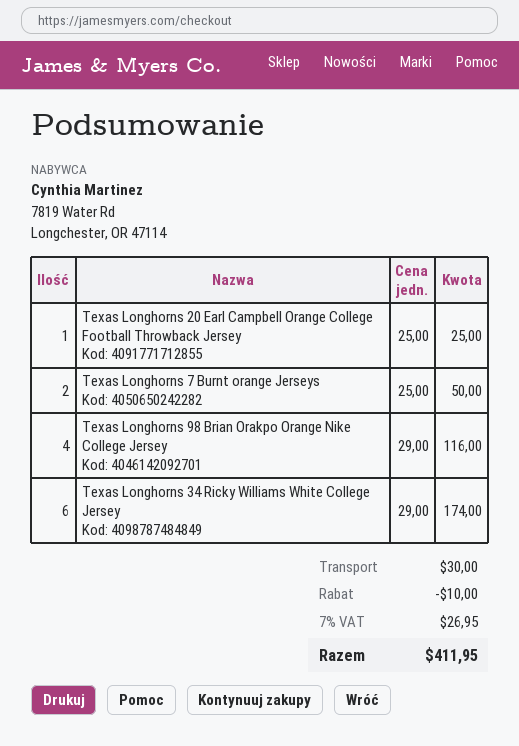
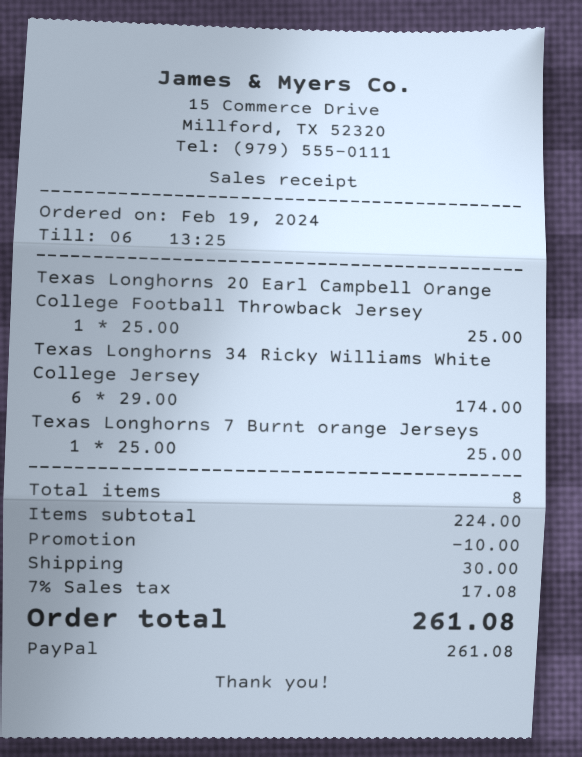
Texas Longhorns 7 Burnt orange Jerseys: 2 x 25.00 = 50.00 -> 1 x 25.00 = 25.00
Texas Longhorns 98 Brian Orakpo Orange Nike College Jersey: 4 x 29.00 = 116.00 -> none
tax: 7% = 26.95 -> 7% = 17.08
total: 411.95 -> 261.08

